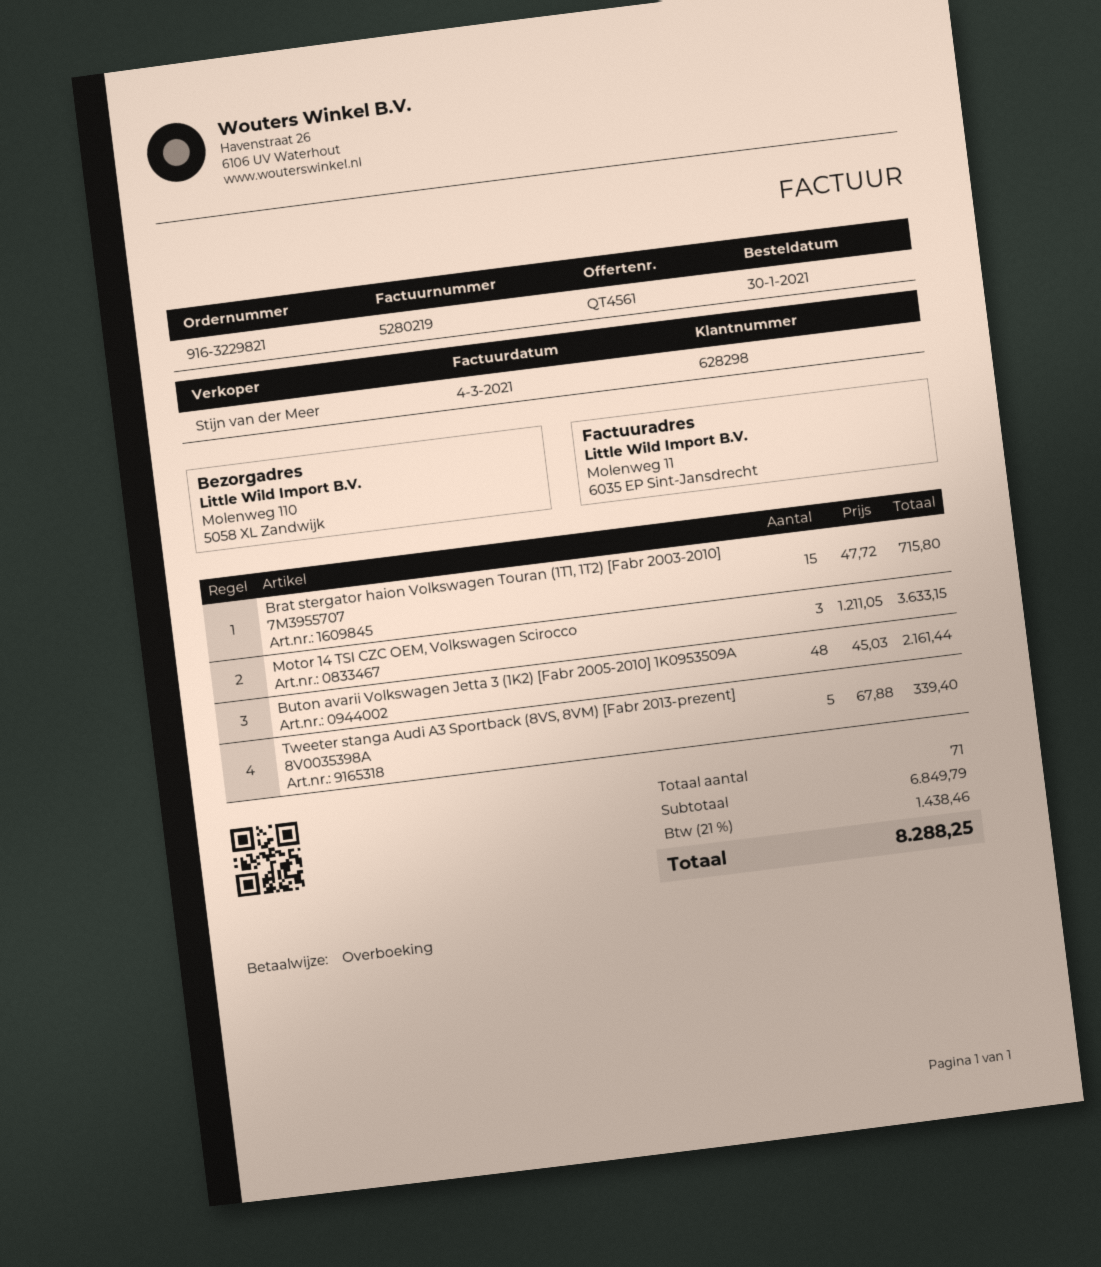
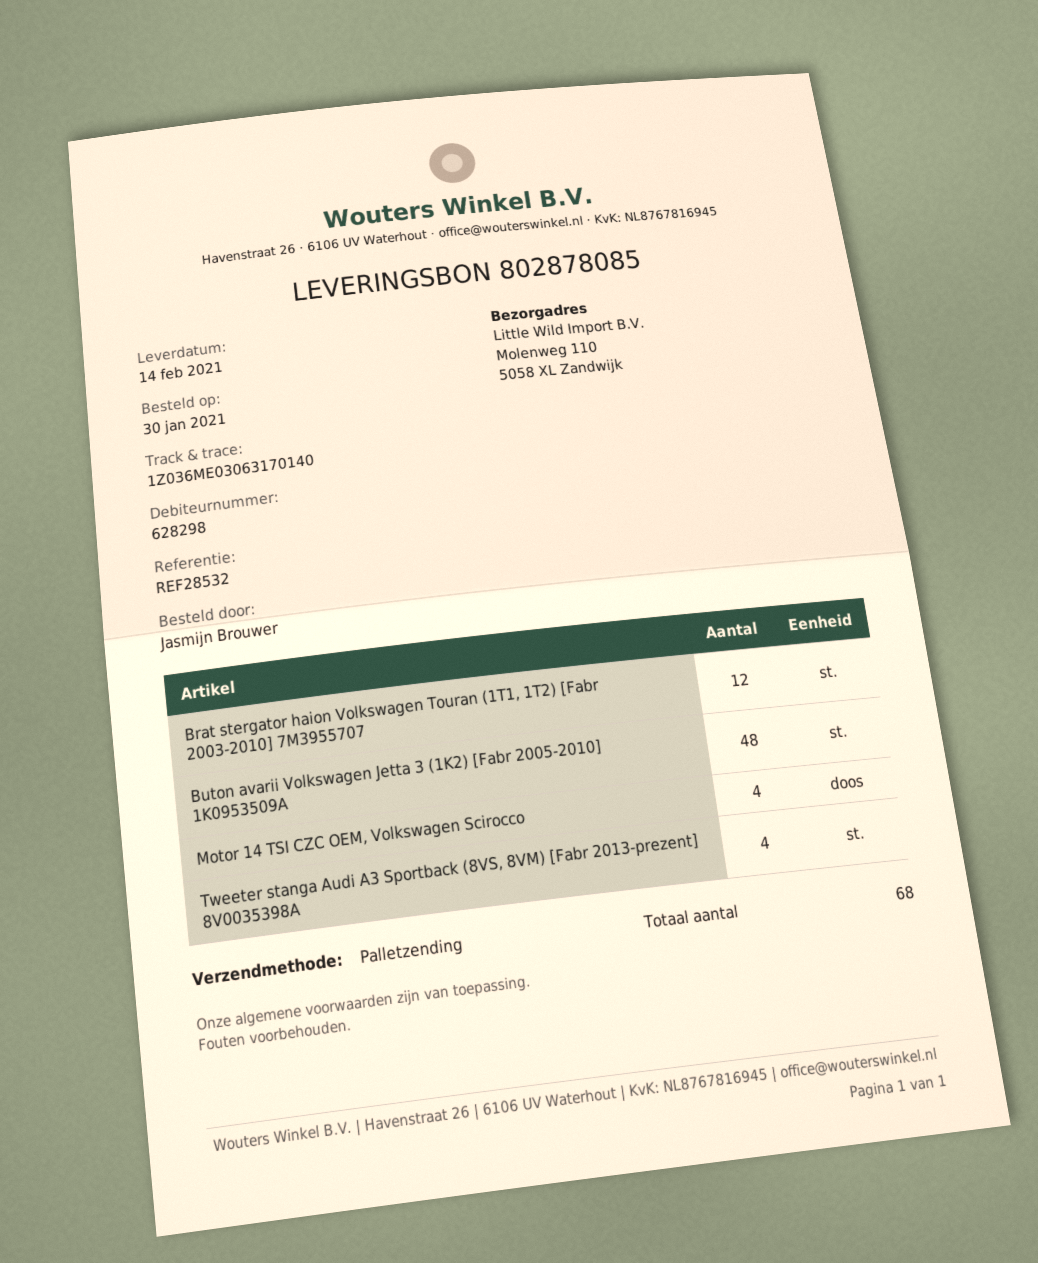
Brat stergator haion Volkswagen Touran (1T1, 1T2) [Fabr 2003-2010] 7M3955707: 15 -> 12
Motor 14 TSI CZC OEM, Volkswagen Scirocco: 3 -> 4
Tweeter stanga Audi A3 Sportback (8VS, 8VM) [Fabr 2013-prezent] 8V0035398A: 5 -> 4
total quantity: 71 -> 68

